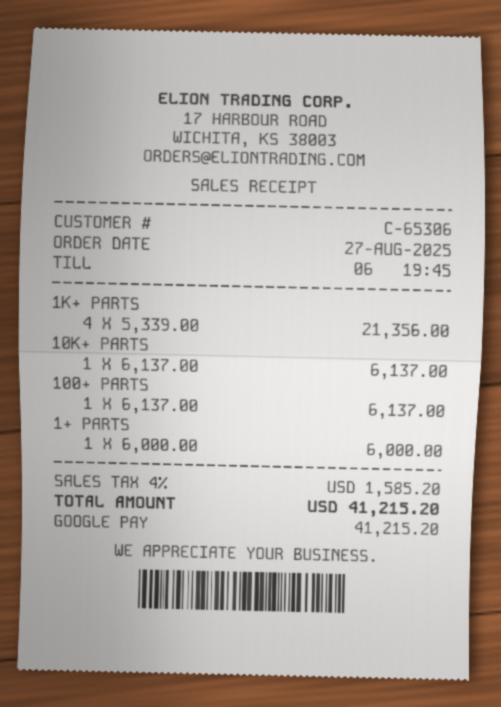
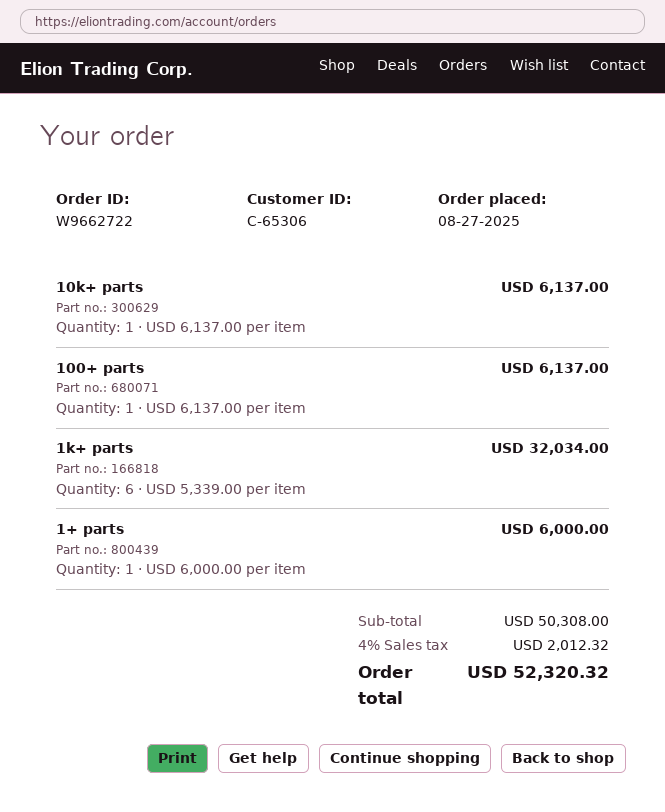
1K+ PARTS: 4 x 5339.00 = 21356.00 -> 6 x 5339.00 = 32034.00
tax: 4% = 1585.20 -> 4% = 2012.32
total: 41215.20 -> 52320.32

